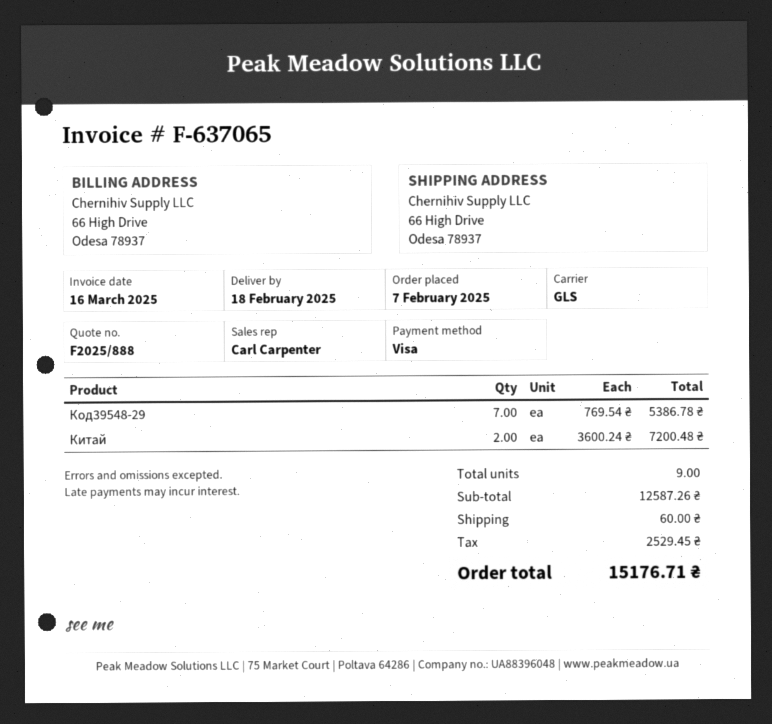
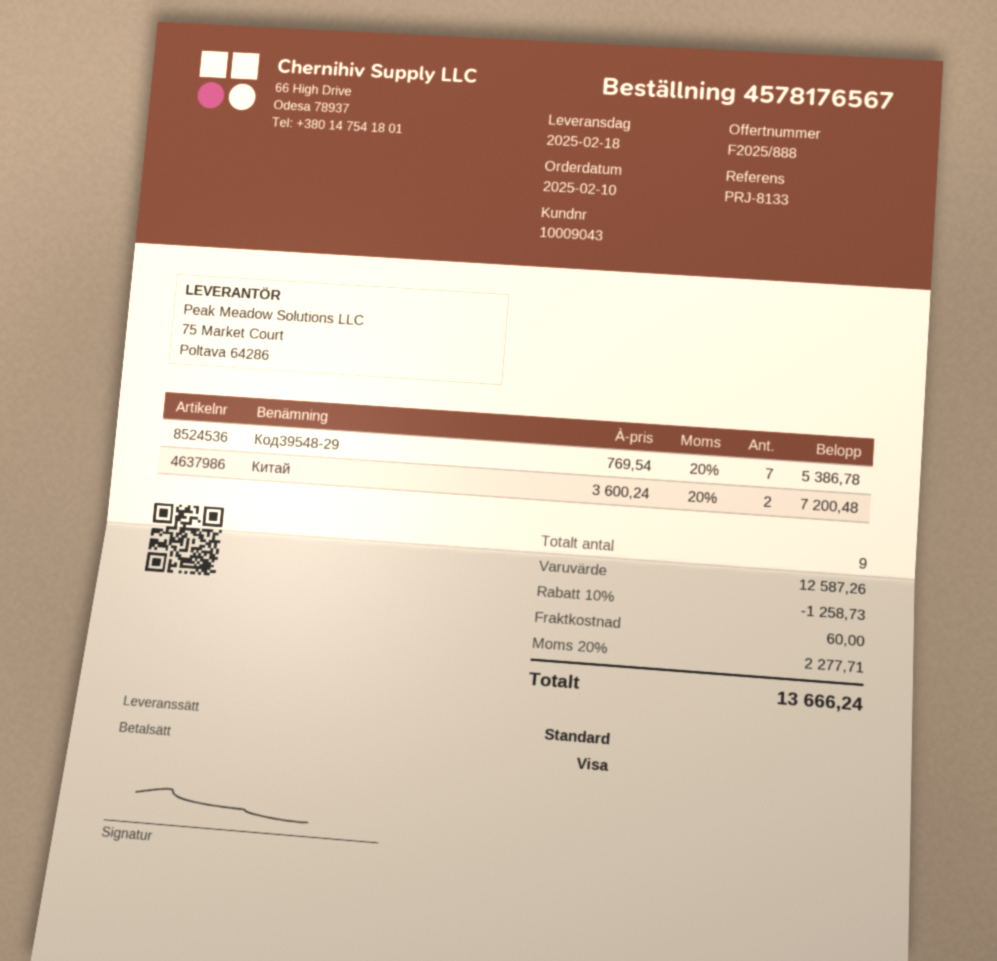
order date: 2025-02-07 -> 2025-02-10
shipping method: GLS -> standard
discount: none -> 10% = 1258.73
tax: 2529.45 -> 2277.71
total: 15176.71 -> 13666.24

